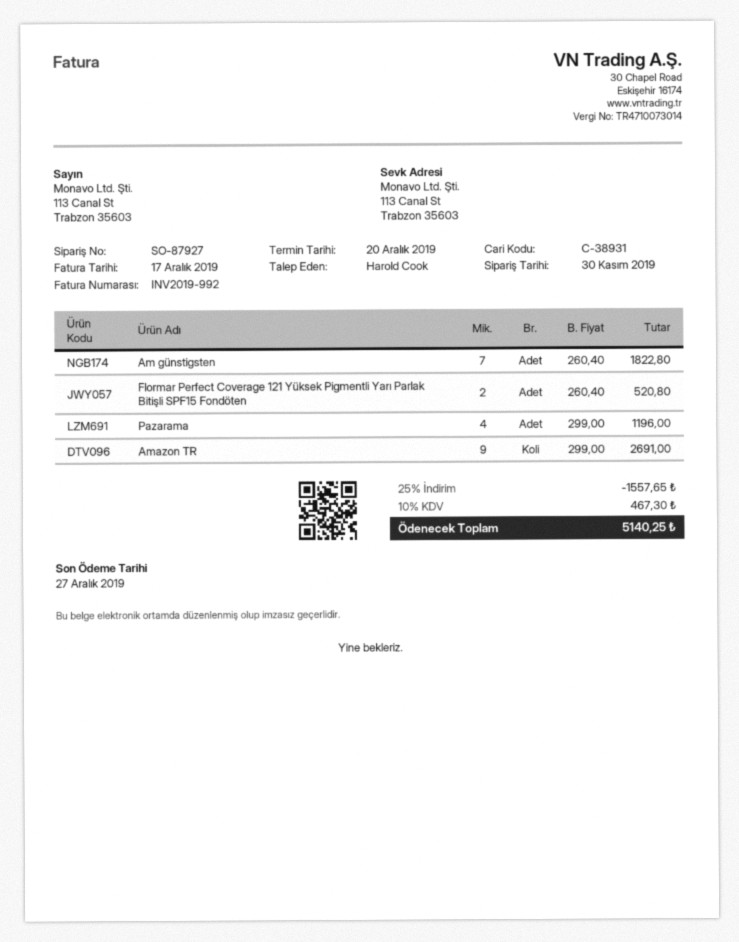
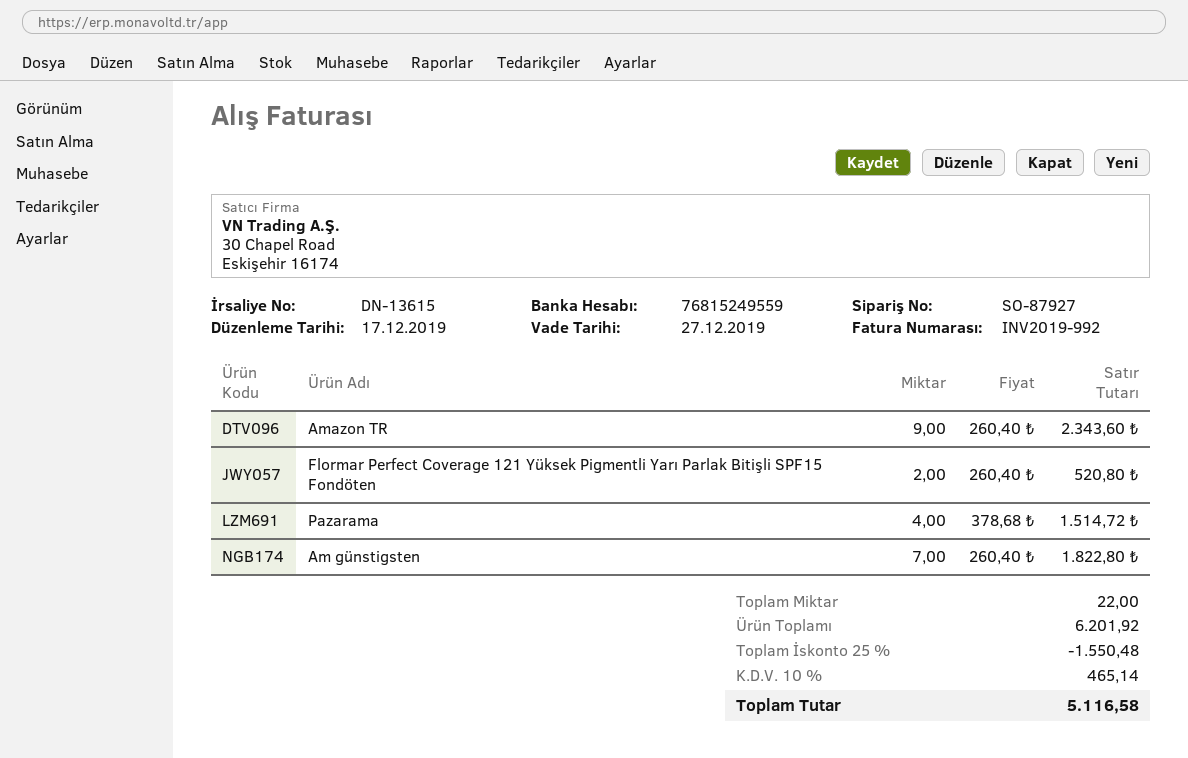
Pazarama: 4 x 299.00 = 1196.00 -> 4 x 378.68 = 1514.72
Amazon TR: 9 x 299.00 = 2691.00 -> 9 x 260.40 = 2343.60
discount: 25% = 1557.65 -> 25% = 1550.48
tax: 10% = 467.30 -> 10% = 465.14
total: 5140.25 -> 5116.58

